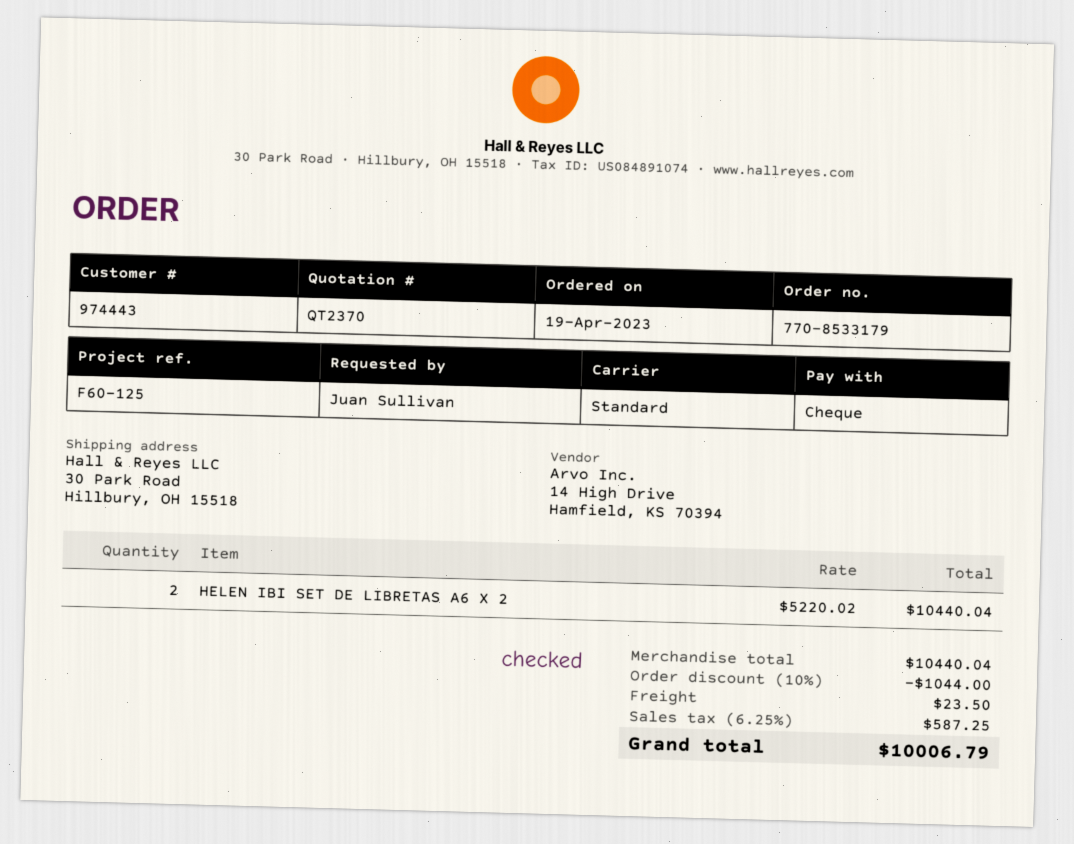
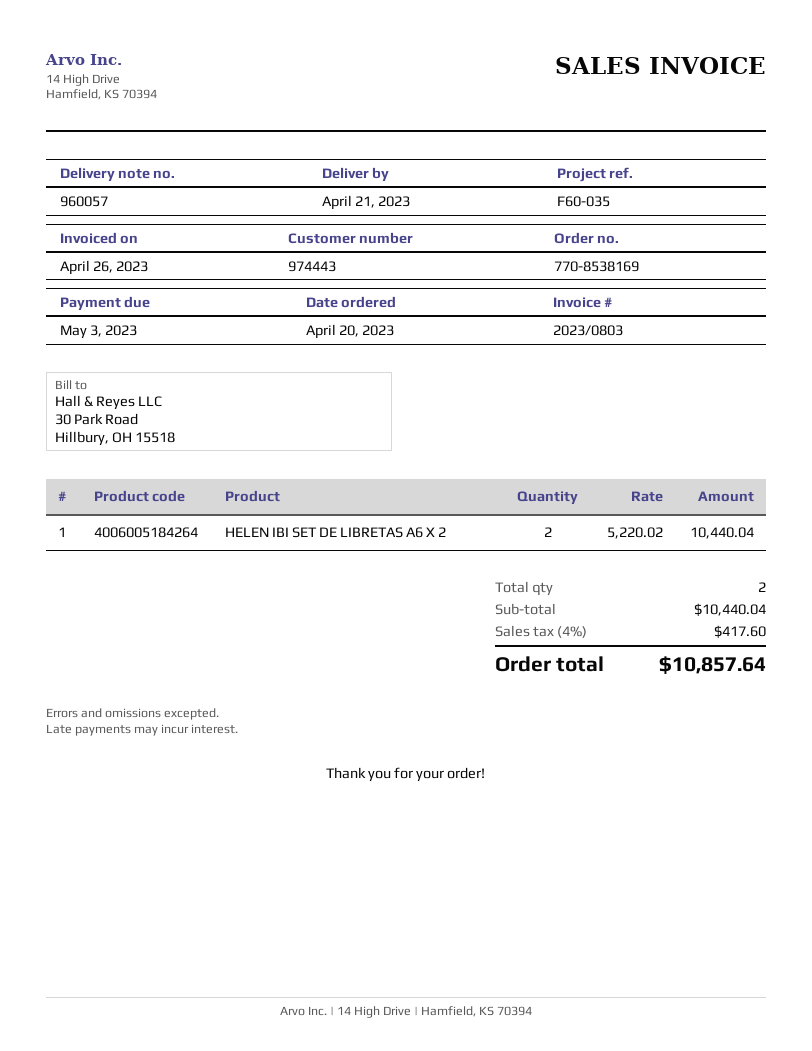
order number: 770-8533179 -> 770-8538169
order date: 2023-04-19 -> 2023-04-20
reference: F60-125 -> F60-035
discount: 10% = 1044.00 -> none
shipping: 23.50 -> none
tax: 6.25% = 587.25 -> 4% = 417.60
total: 10006.79 -> 10857.64

